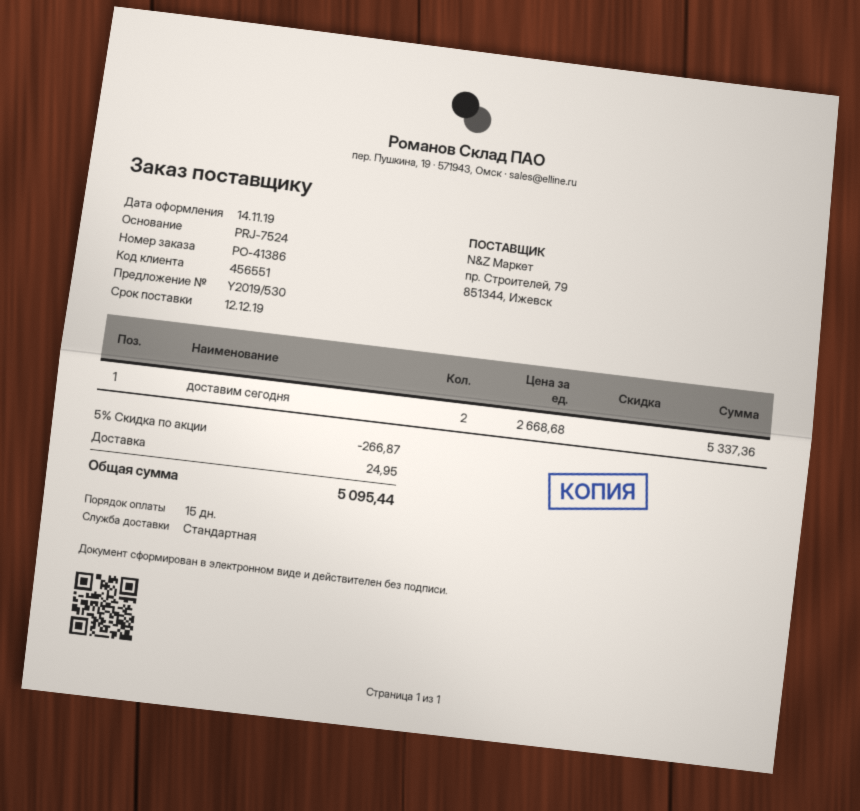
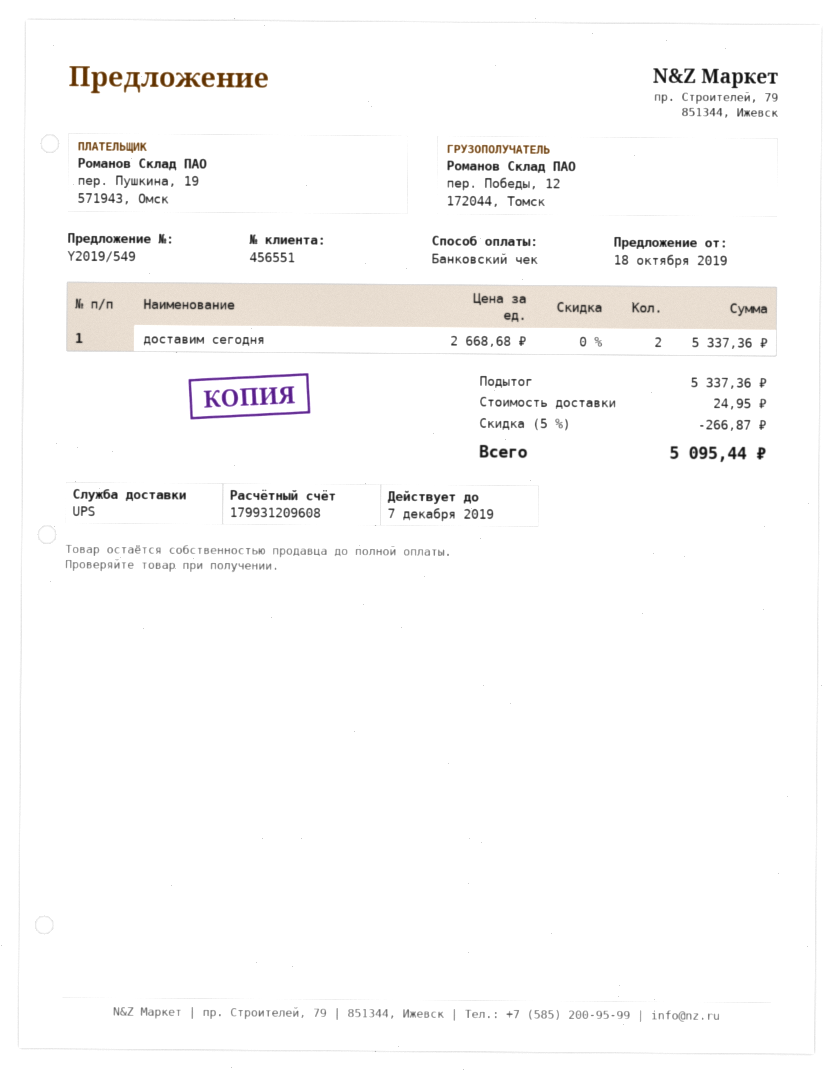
quote number: Y2019/530 -> Y2019/549
shipping method: standard -> UPS

